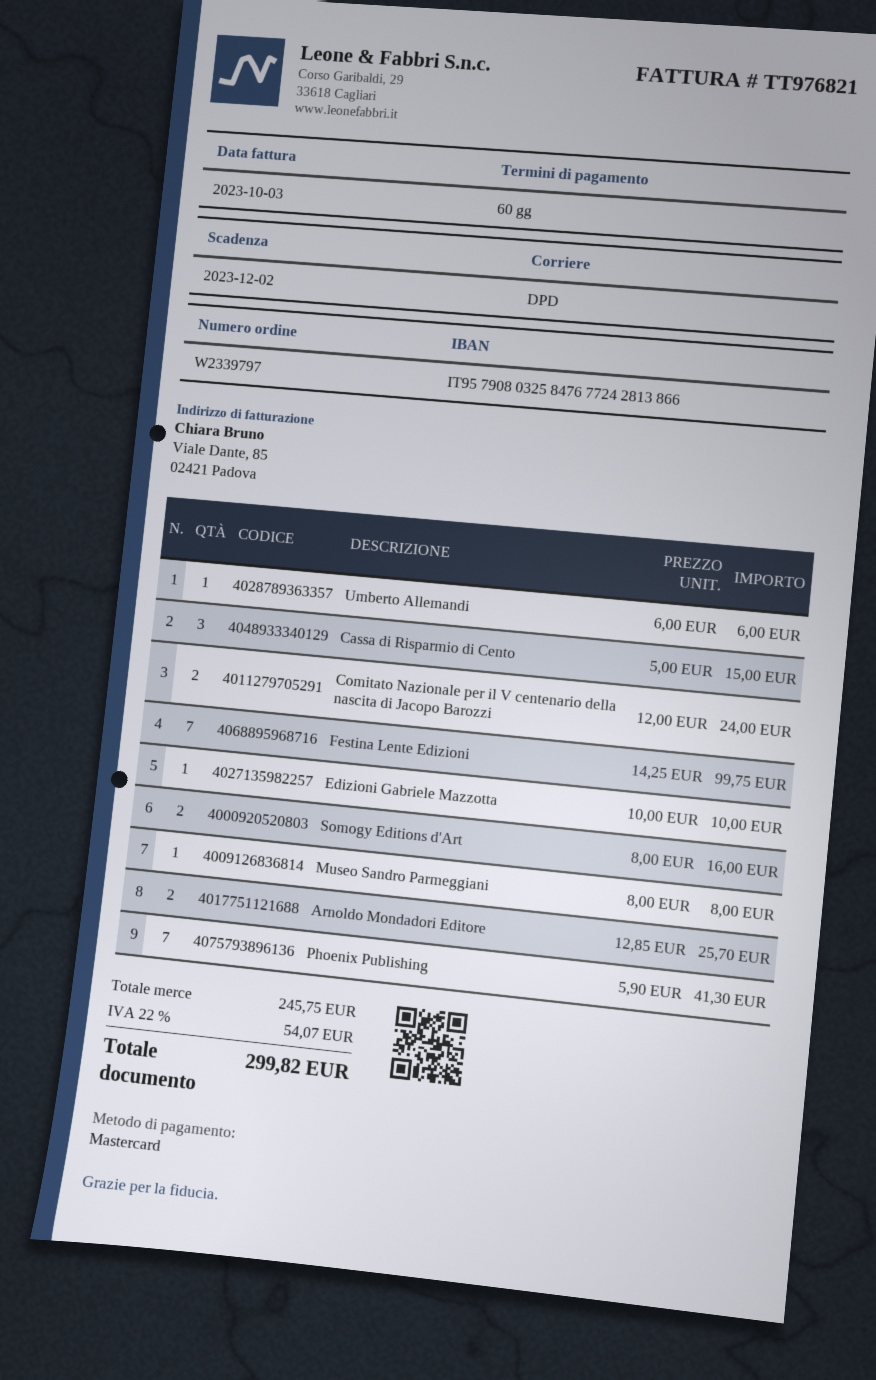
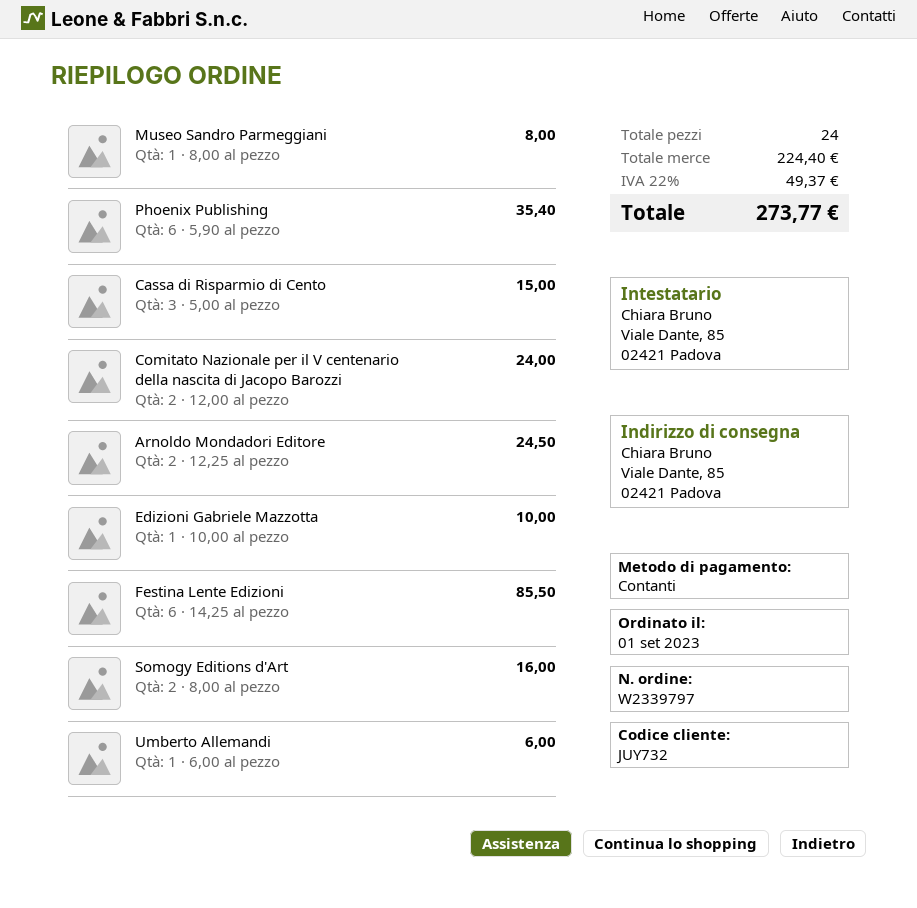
payment method: Mastercard -> cash
Festina Lente Edizioni: 7 x 14.25 = 99.75 -> 6 x 14.25 = 85.50
Arnoldo Mondadori Editore: 2 x 12.85 = 25.70 -> 2 x 12.25 = 24.50
Phoenix Publishing: 7 x 5.90 = 41.30 -> 6 x 5.90 = 35.40
subtotal: 245.75 -> 224.40
tax: 22% = 54.07 -> 22% = 49.37
total: 299.82 -> 273.77

